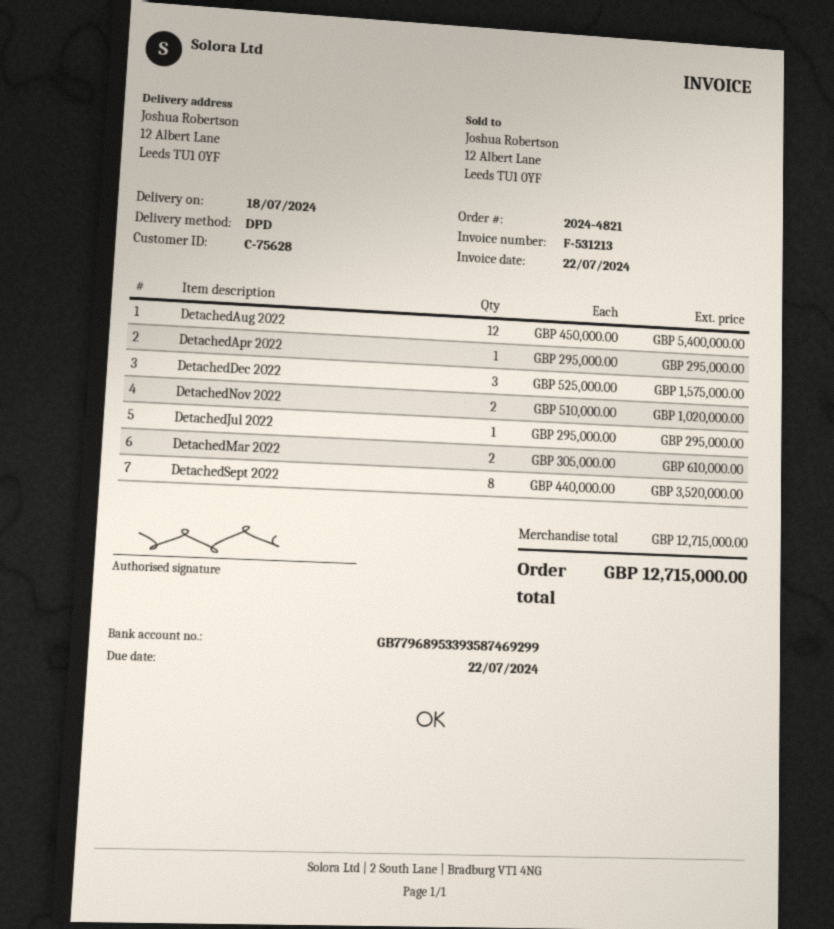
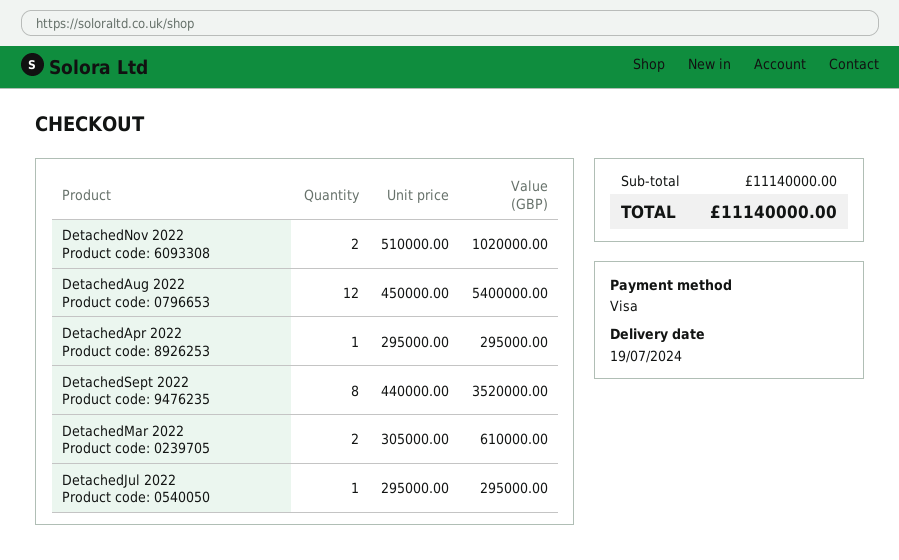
delivery date: 2024-07-18 -> 2024-07-19
DetachedDec 2022: 3 x 525000.00 = 1575000.00 -> none
subtotal: 12715000.00 -> 11140000.00
total: 12715000.00 -> 11140000.00

